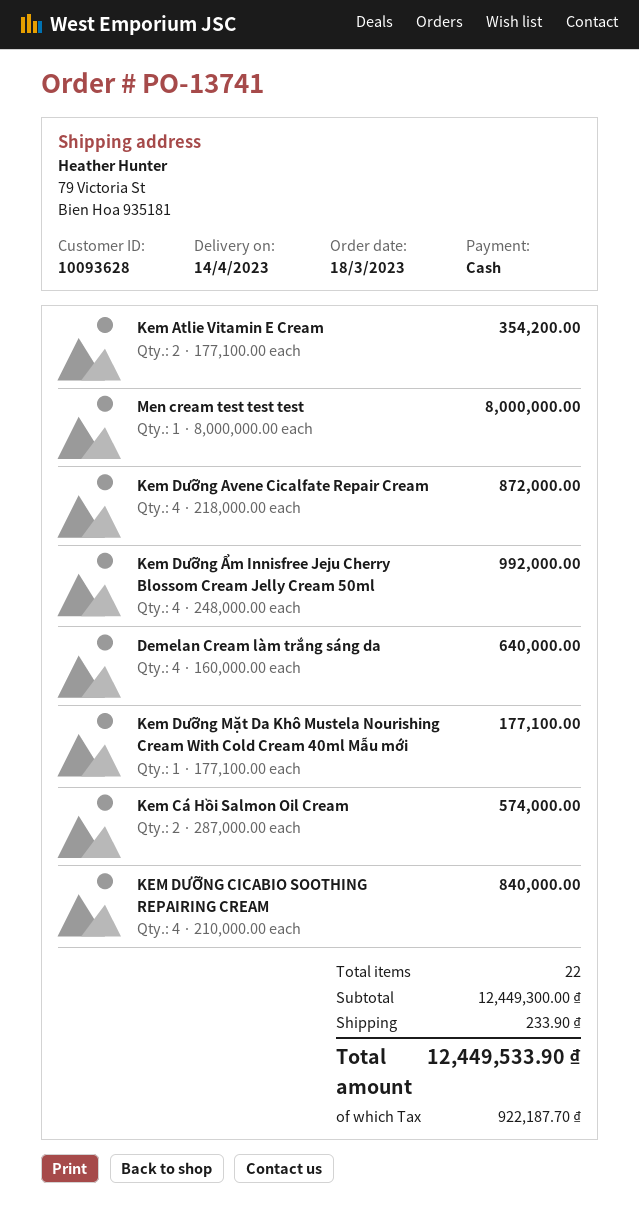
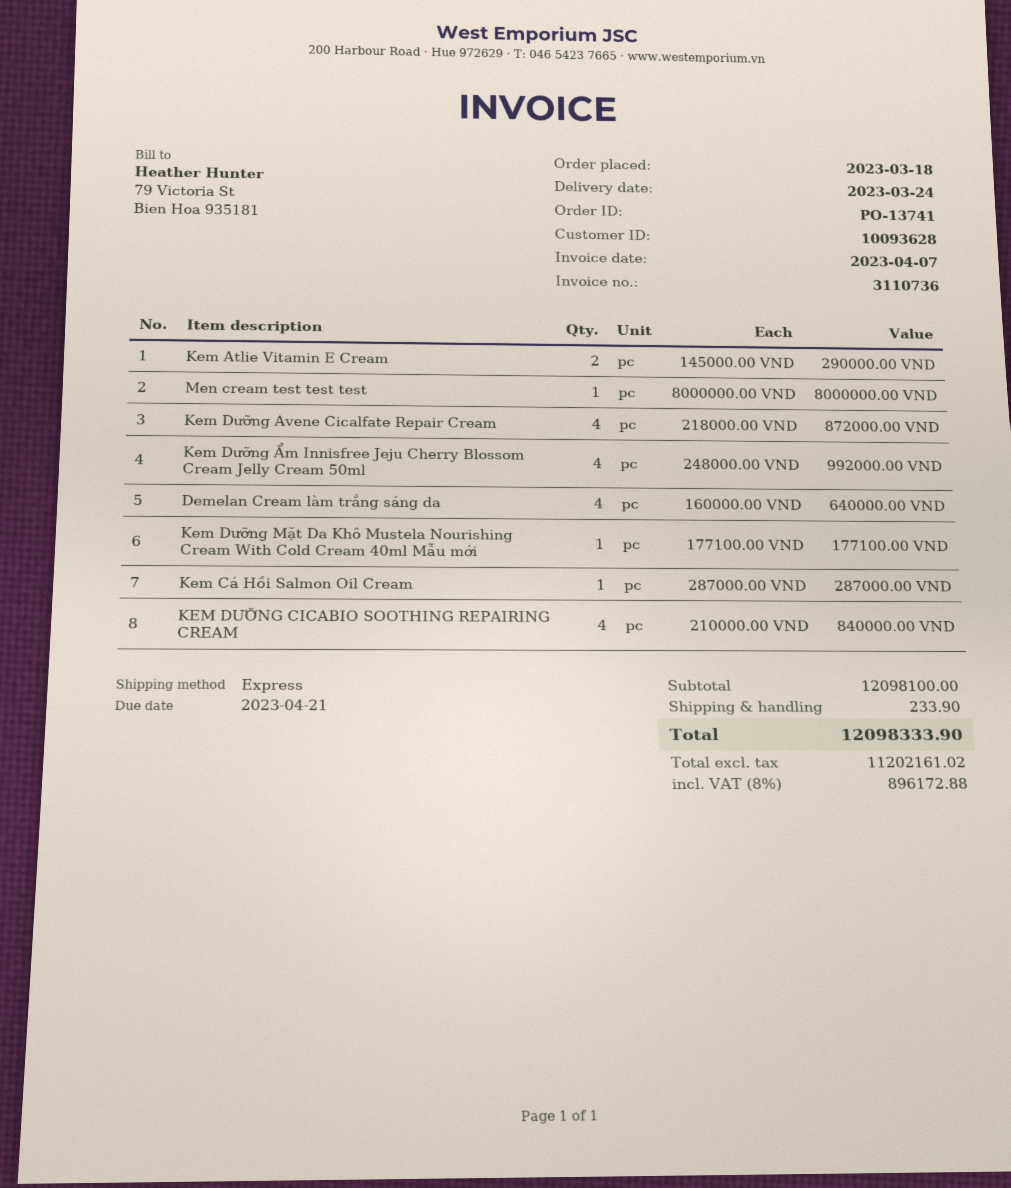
delivery date: 2023-04-14 -> 2023-03-24
Kem Atlie Vitamin E Cream: 2 x 177100.00 = 354200.00 -> 2 x 145000.00 = 290000.00
Kem Cá Hồi Salmon Oil Cream: 2 x 287000.00 = 574000.00 -> 1 x 287000.00 = 287000.00
subtotal: 12449300.00 -> 12098100.00
tax: 922187.70 -> 896172.88
total: 12449533.90 -> 12098333.90

